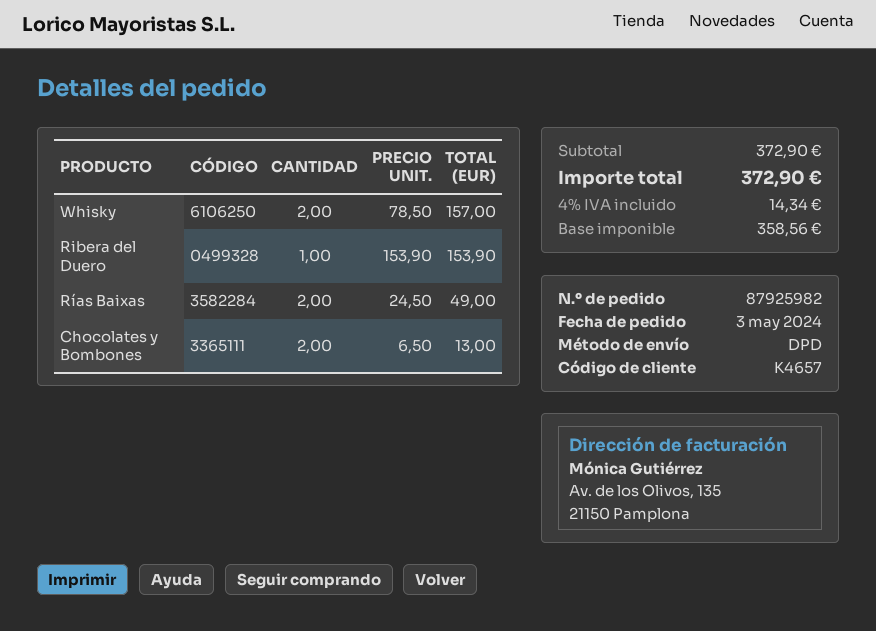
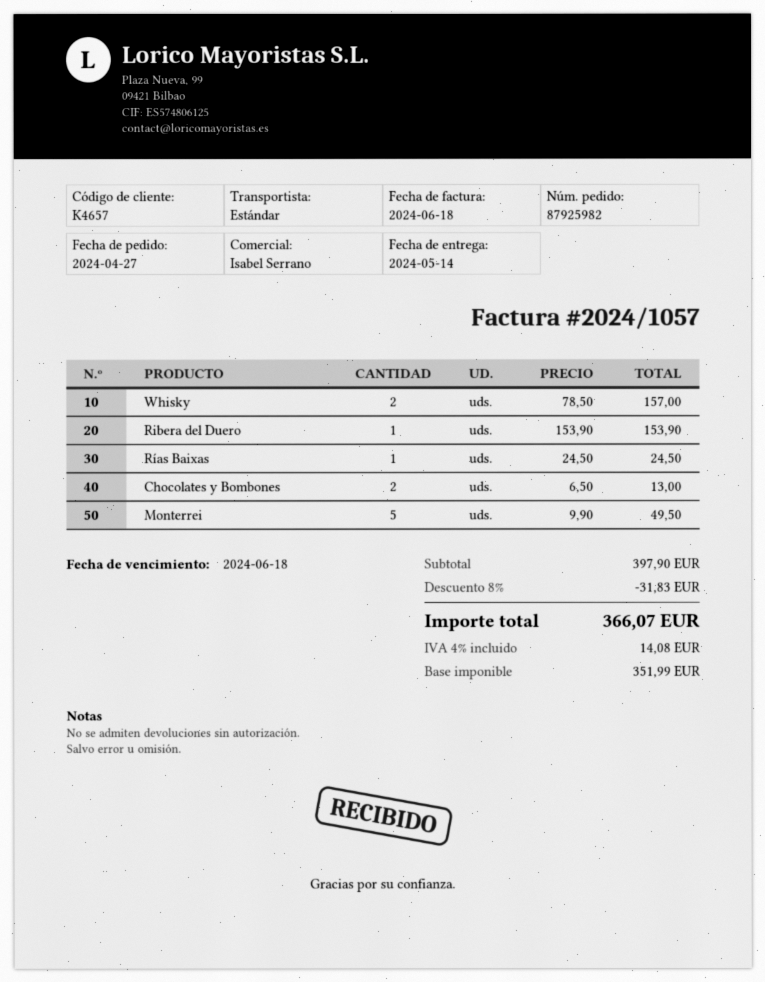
order date: 2024-05-03 -> 2024-04-27
shipping method: DPD -> standard
Rías Baixas: 2 x 24.50 = 49.00 -> 1 x 24.50 = 24.50
Monterrei: none -> 5 x 9.90 = 49.50
subtotal: 372.90 -> 397.90
discount: none -> 8% = 31.83
net: 358.56 -> 351.99
tax: 4% = 14.34 -> 4% = 14.08
total: 372.90 -> 366.07

